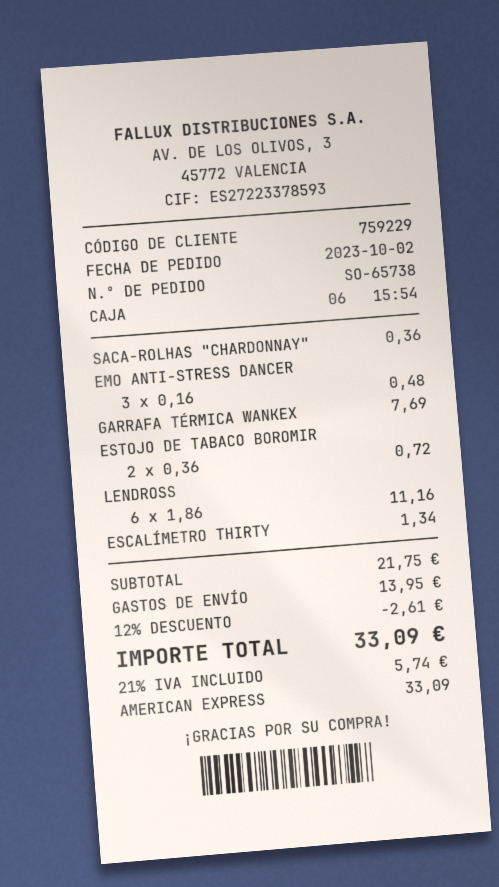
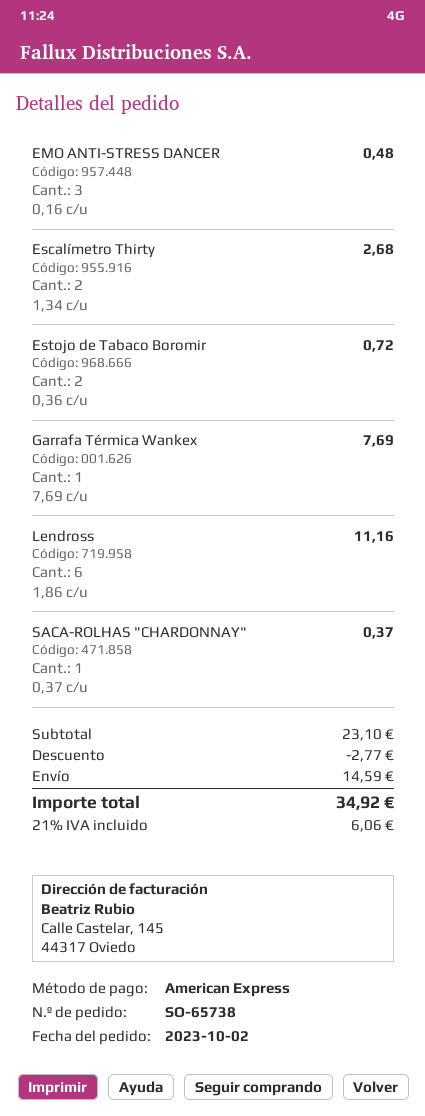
SACA-ROLHAS "CHARDONNAY": 1 x 0.36 = 0.36 -> 1 x 0.37 = 0.37
ESCALÍMETRO THIRTY: 1 x 1.34 = 1.34 -> 2 x 1.34 = 2.68
subtotal: 21.75 -> 23.10
discount: 2.61 -> 2.77
shipping: 13.95 -> 14.59
tax: 21% = 5.74 -> 21% = 6.06
total: 33.09 -> 34.92

